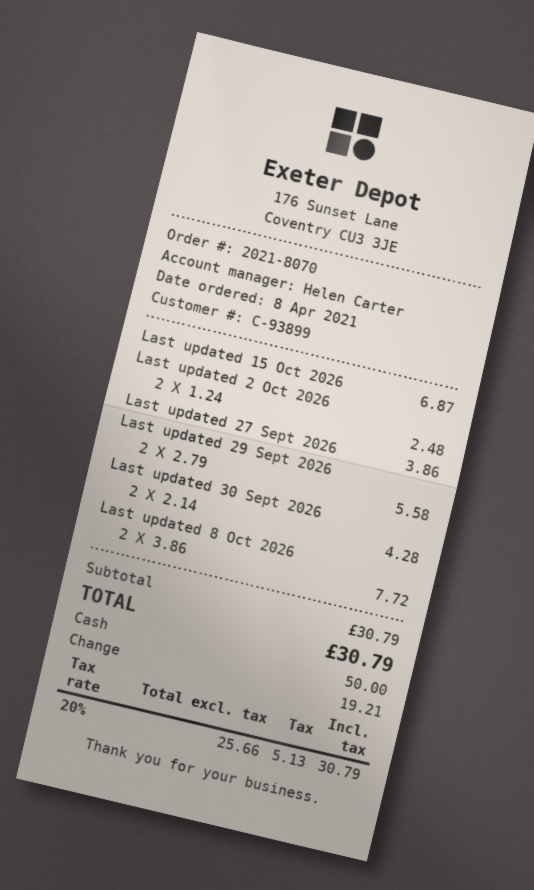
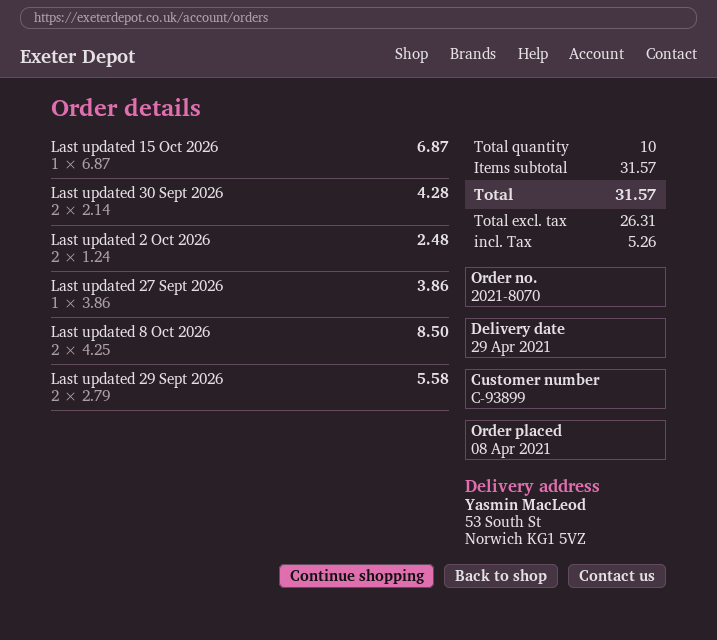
Last updated 8 Oct 2026: 2 x 3.86 = 7.72 -> 2 x 4.25 = 8.50
subtotal: 30.79 -> 31.57
net: 25.66 -> 26.31
tax: 5.13 -> 5.26
total: 30.79 -> 31.57

